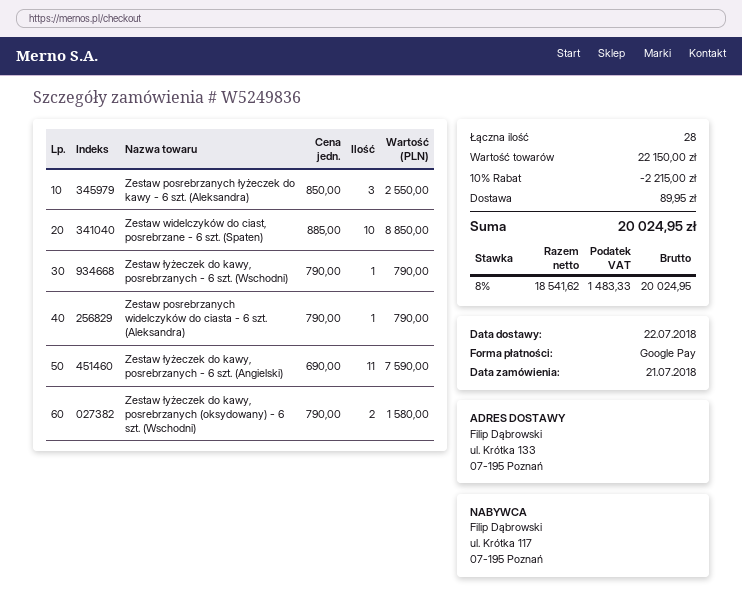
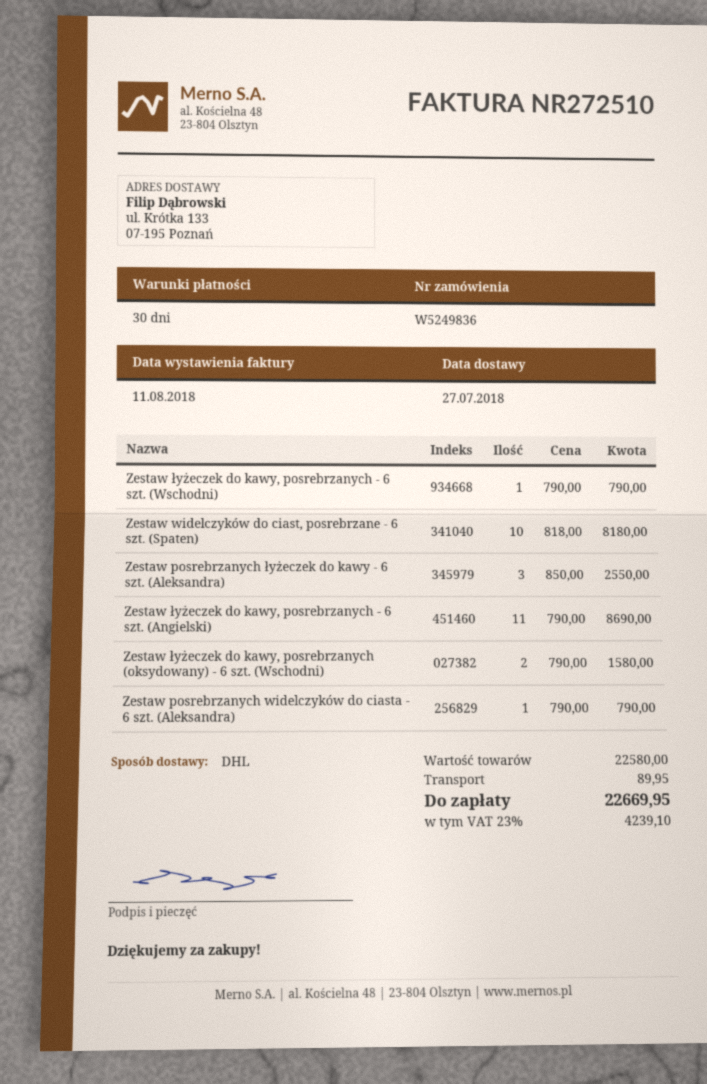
delivery date: 2018-07-22 -> 2018-07-27
Zestaw widelczyków do ciast, posrebrzane - 6 szt. (Spaten): 10 x 885.00 = 8850.00 -> 10 x 818.00 = 8180.00
Zestaw łyżeczek do kawy, posrebrzanych - 6 szt. (Angielski): 11 x 690.00 = 7590.00 -> 11 x 790.00 = 8690.00
subtotal: 22150.00 -> 22580.00
discount: 10% = 2215.00 -> none
tax: 8% = 1483.33 -> 23% = 4239.10
total: 20024.95 -> 22669.95

